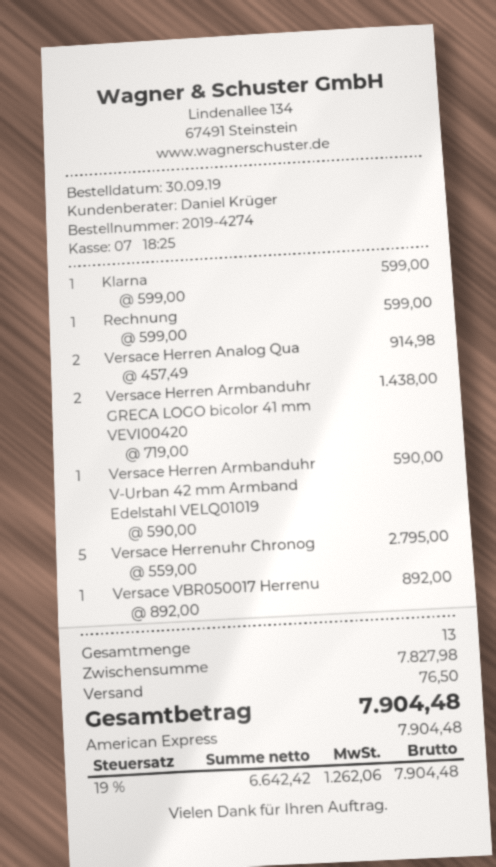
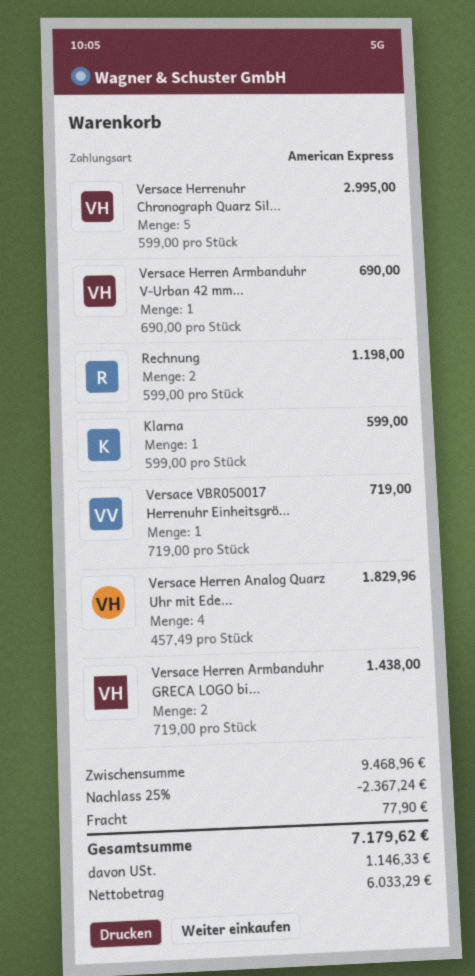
Rechnung: 1 x 599.00 = 599.00 -> 2 x 599.00 = 1198.00
Versace Herren Analog Qua: 2 x 457.49 = 914.98 -> 4 x 457.49 = 1829.96
Versace Herren Armbanduhr V-Urban 42 mm Armband Edelstahl VELQ01019: 1 x 590.00 = 590.00 -> 1 x 690.00 = 690.00
Versace Herrenuhr Chronog: 5 x 559.00 = 2795.00 -> 5 x 599.00 = 2995.00
Versace VBR050017 Herrenu: 1 x 892.00 = 892.00 -> 1 x 719.00 = 719.00
subtotal: 7827.98 -> 9468.96
discount: none -> 25% = 2367.24
shipping: 76.50 -> 77.90
net: 6642.42 -> 6033.29
tax: 1262.06 -> 1146.33
total: 7904.48 -> 7179.62

